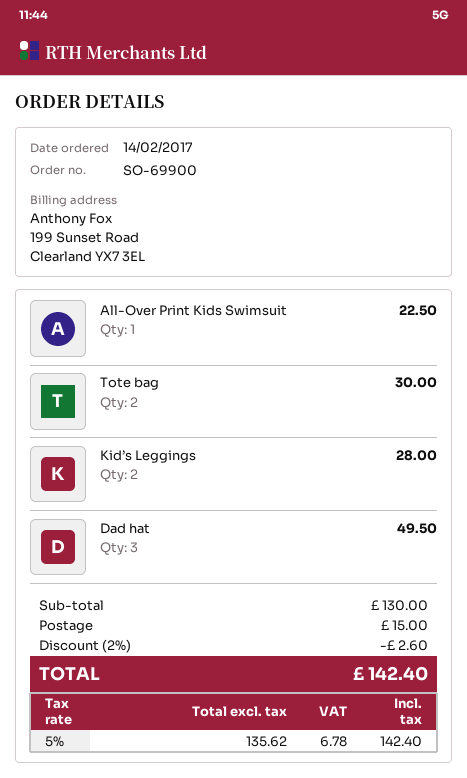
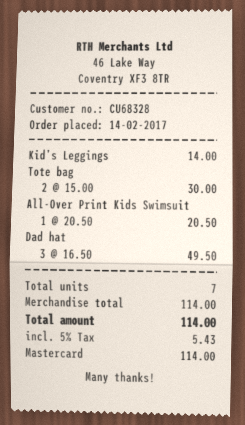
All-Over Print Kids Swimsuit: 1 for 22.50 -> 1 for 20.50
Kid’s Leggings: 2 for 28.00 -> 1 for 14.00
subtotal: 130.00 -> 114.00
discount: 2% = 2.60 -> none
shipping: 15.00 -> none
tax: 5% = 6.78 -> 5% = 5.43
total: 142.40 -> 114.00

